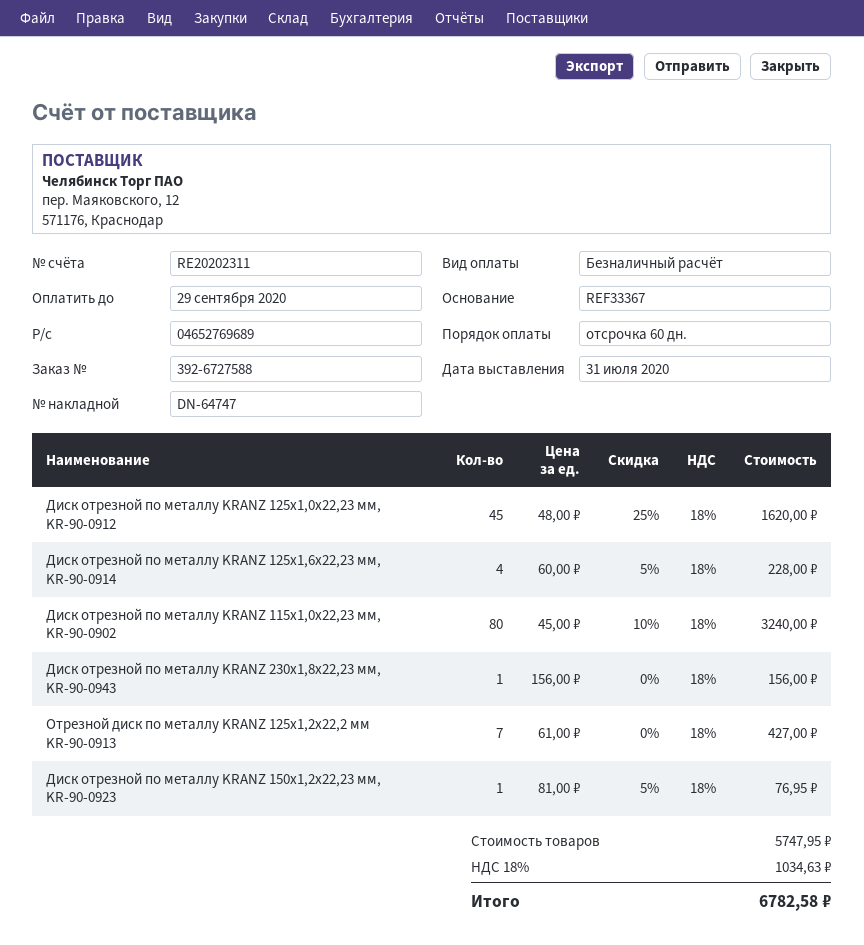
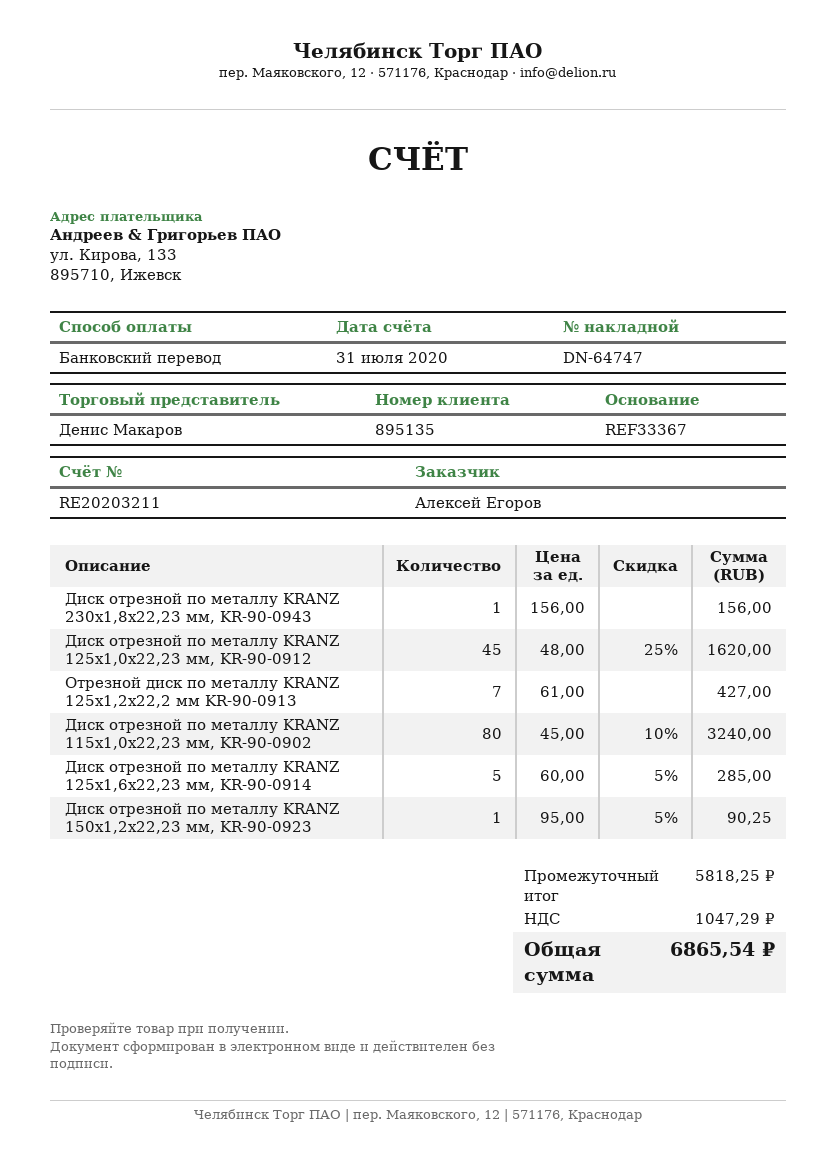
invoice number: RE20202311 -> RE20203211
Диск отрезной по металлу KRANZ 125x1,6x22,23 мм, KR-90-0914: 4 x 60.00 - 5% = 228.00 -> 5 x 60.00 - 5% = 285.00
Диск отрезной по металлу KRANZ 150x1,2x22,23 мм, KR-90-0923: 1 x 81.00 - 5% = 76.95 -> 1 x 95.00 - 5% = 90.25
subtotal: 5747.95 -> 5818.25
tax: 1034.63 -> 1047.29
total: 6782.58 -> 6865.54

